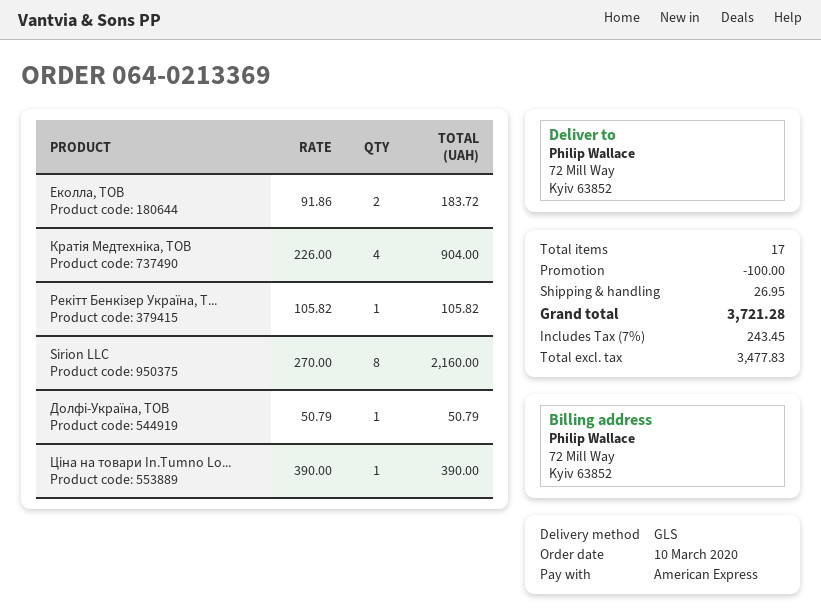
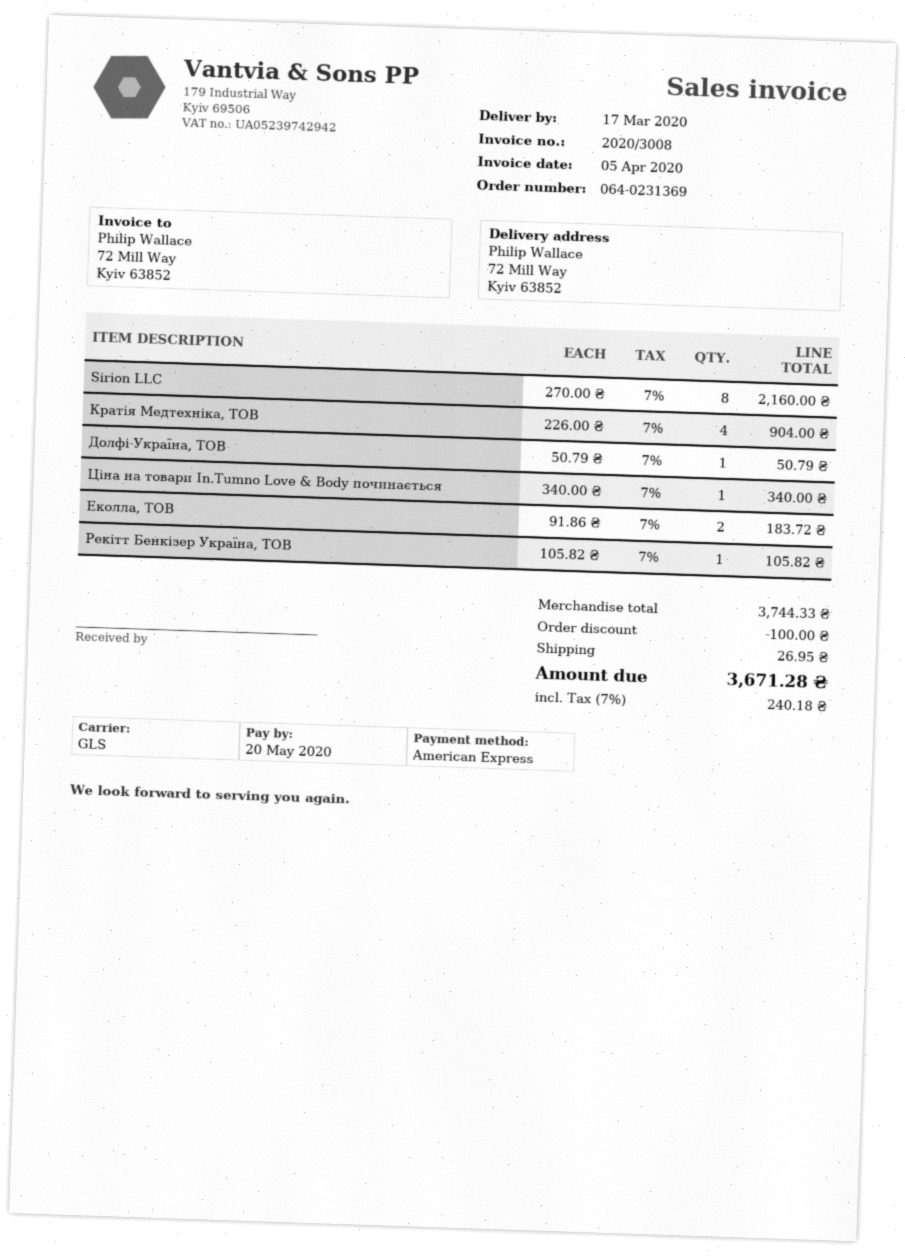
order number: 064-0213369 -> 064-0231369
Ціна на товари In.Tumno Lo...: 1 x 390.00 = 390.00 -> 1 x 340.00 = 340.00
tax: 7% = 243.45 -> 7% = 240.18
total: 3721.28 -> 3671.28

